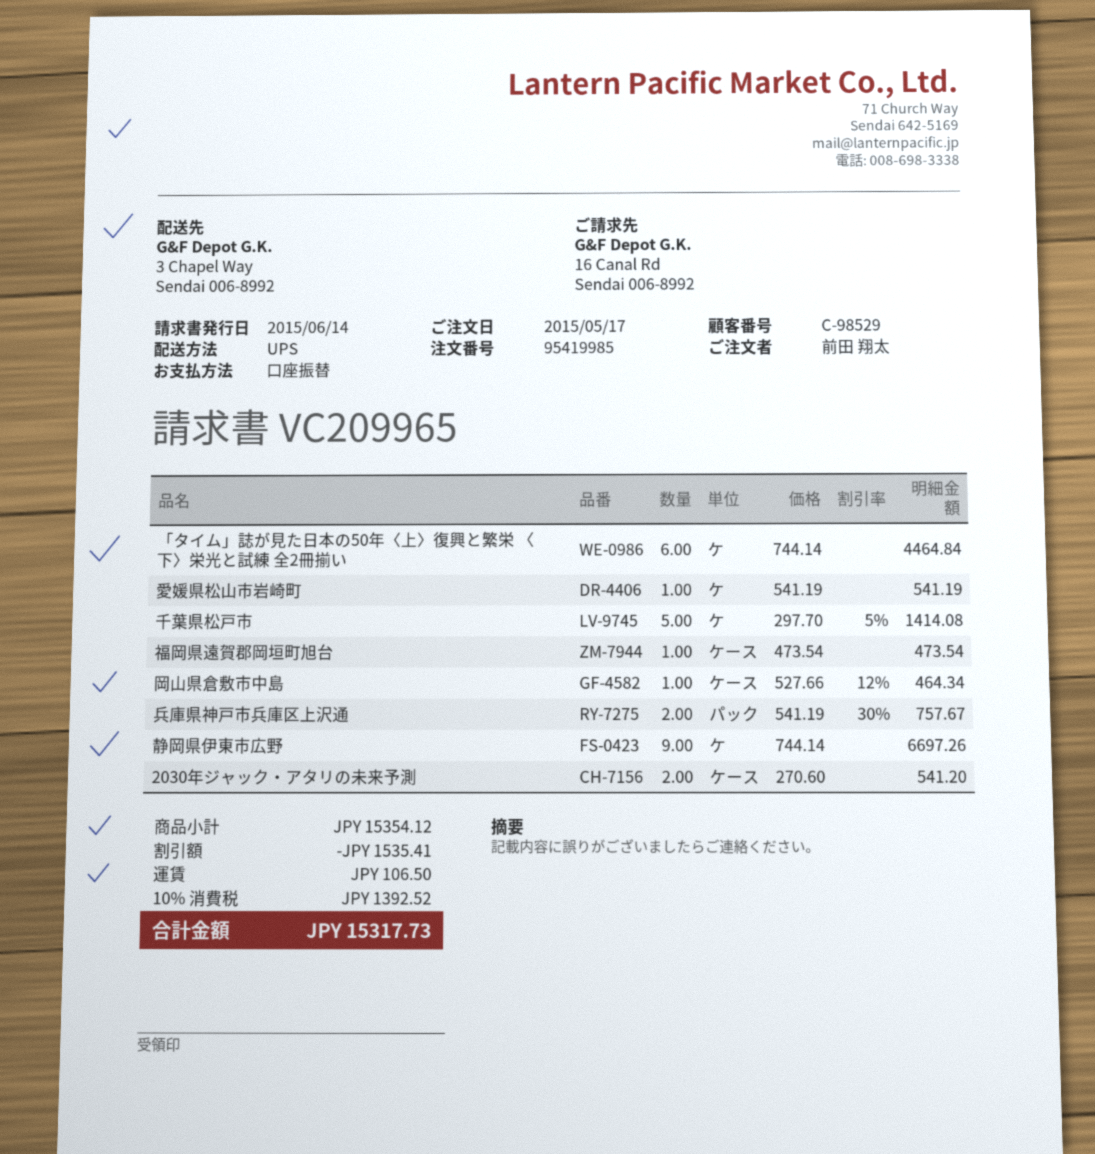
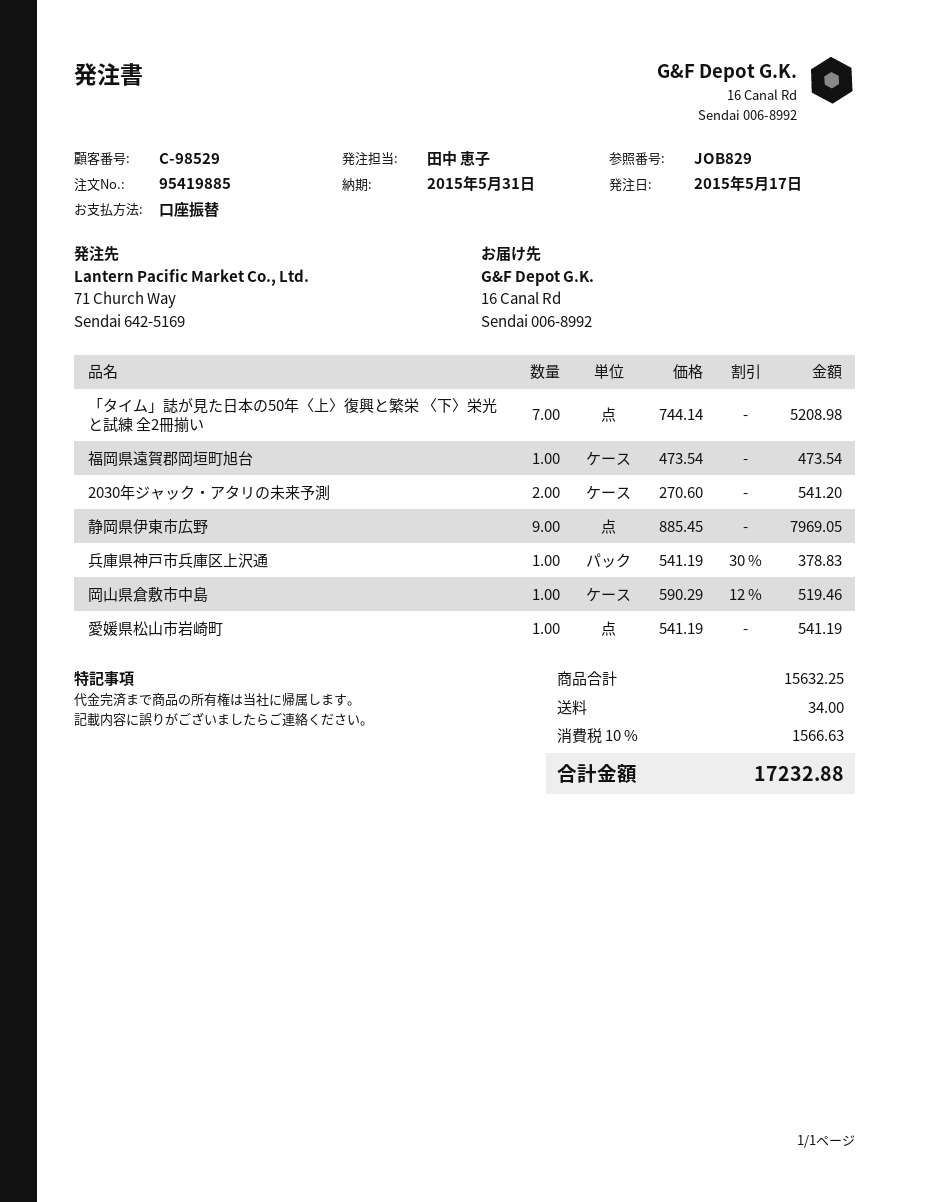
order number: 95419985 -> 95419885
ordered by: 前田 翔太 -> 田中 恵子
ship to: 3 Chapel Way, Sendai 006-8992 -> 16 Canal Rd, Sendai 006-8992
「タイム」誌が見た日本の50年〈上〉復興と繁栄 〈下〉栄光と試練 全2冊揃い: 6 x 744.14 = 4464.84 -> 7 x 744.14 = 5208.98
千葉県松戸市: 5 x 297.70 - 5% = 1414.08 -> none
岡山県倉敷市中島: 1 x 527.66 - 12% = 464.34 -> 1 x 590.29 - 12% = 519.46
兵庫県神戸市兵庫区上沢通: 2 x 541.19 - 30% = 757.67 -> 1 x 541.19 - 30% = 378.83
静岡県伊東市広野: 9 x 744.14 = 6697.26 -> 9 x 885.45 = 7969.05
subtotal: 15354.12 -> 15632.25
discount: 1535.41 -> none
shipping: 106.50 -> 34.00
tax: 10% = 1392.52 -> 10% = 1566.63
total: 15317.73 -> 17232.88

